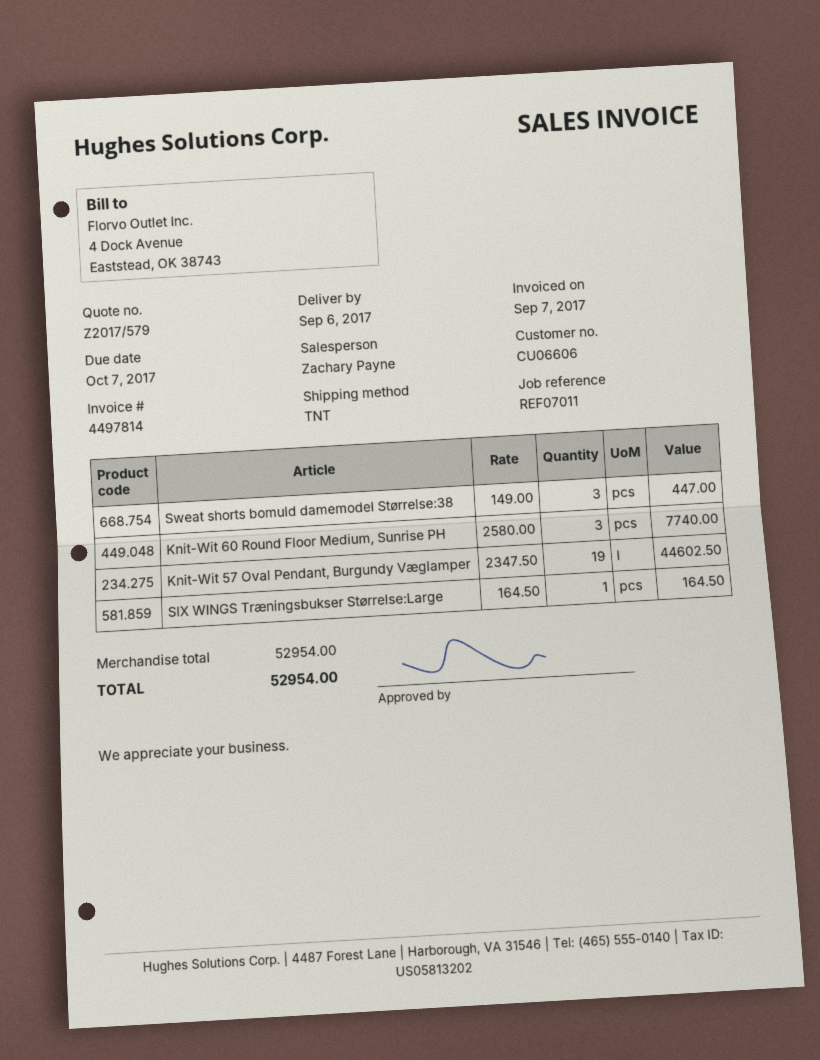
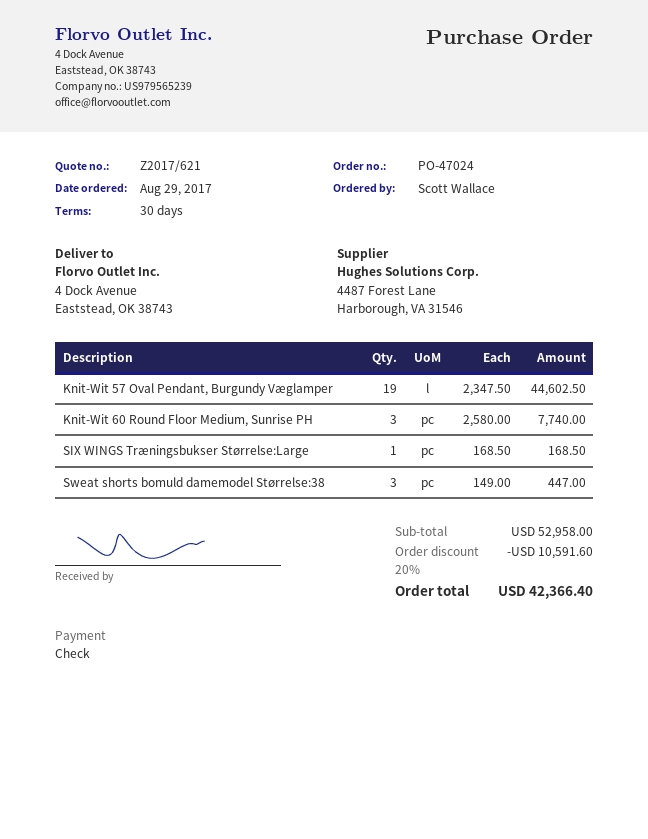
quote number: Z2017/579 -> Z2017/621
SIX WINGS Træningsbukser Størrelse:Large: 1 x 164.50 = 164.50 -> 1 x 168.50 = 168.50
subtotal: 52954.00 -> 52958.00
discount: none -> 20% = 10591.60
total: 52954.00 -> 42366.40

